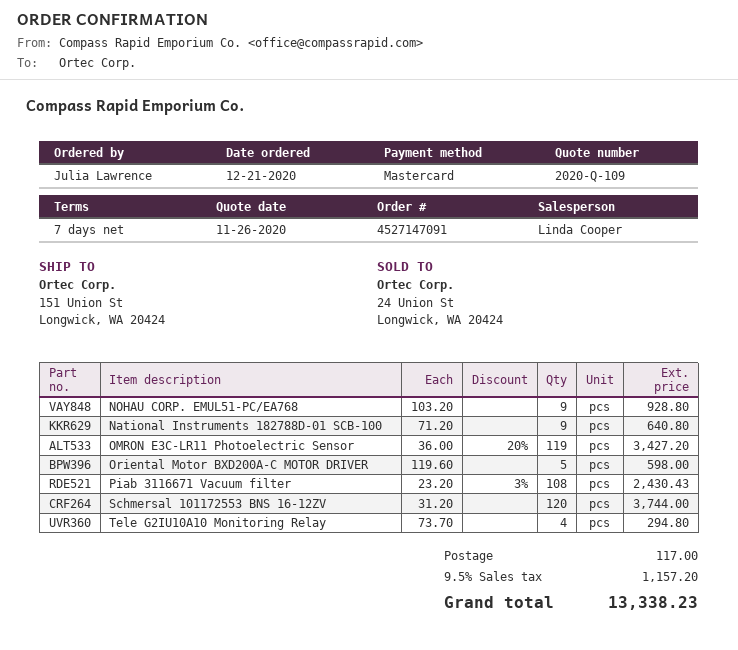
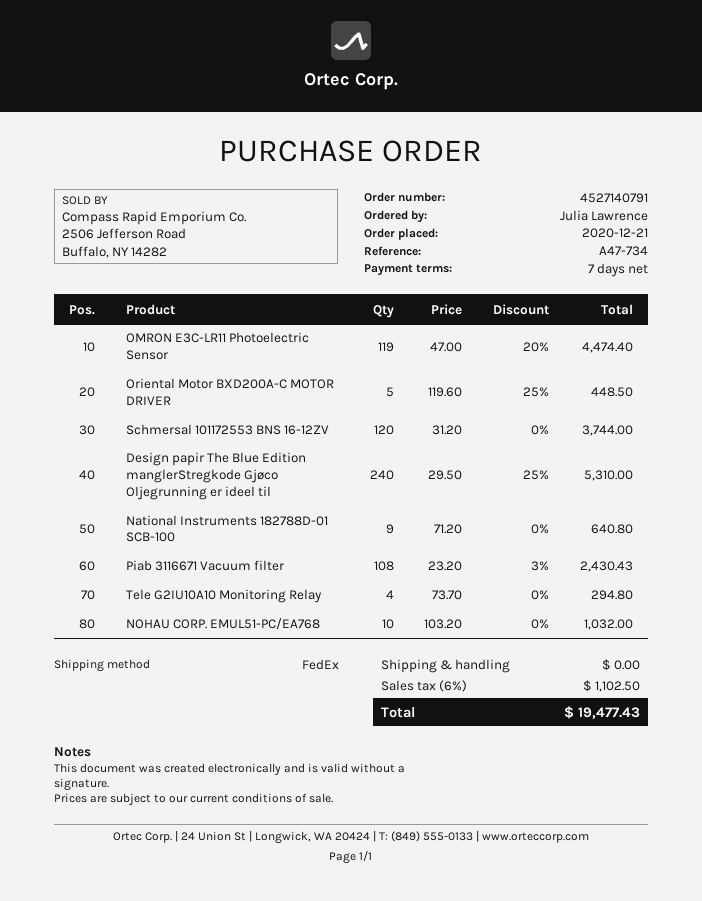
order number: 4527147091 -> 4527140791
NOHAU CORP. EMUL51-PC/EA768: 9 x 103.20 = 928.80 -> 10 x 103.20 = 1032.00
OMRON E3C-LR11 Photoelectric Sensor: 119 x 36.00 - 20% = 3427.20 -> 119 x 47.00 - 20% = 4474.40
Oriental Motor BXD200A-C MOTOR DRIVER: 5 x 119.60 = 598.00 -> 5 x 119.60 - 25% = 448.50
Design papir The Blue Edition manglerStregkode Gjøco Oljegrunning er ideel til: none -> 240 x 29.50 - 25% = 5310.00
shipping: 117.00 -> 0.00
tax: 9.5% = 1157.20 -> 6% = 1102.50
total: 13338.23 -> 19477.43

